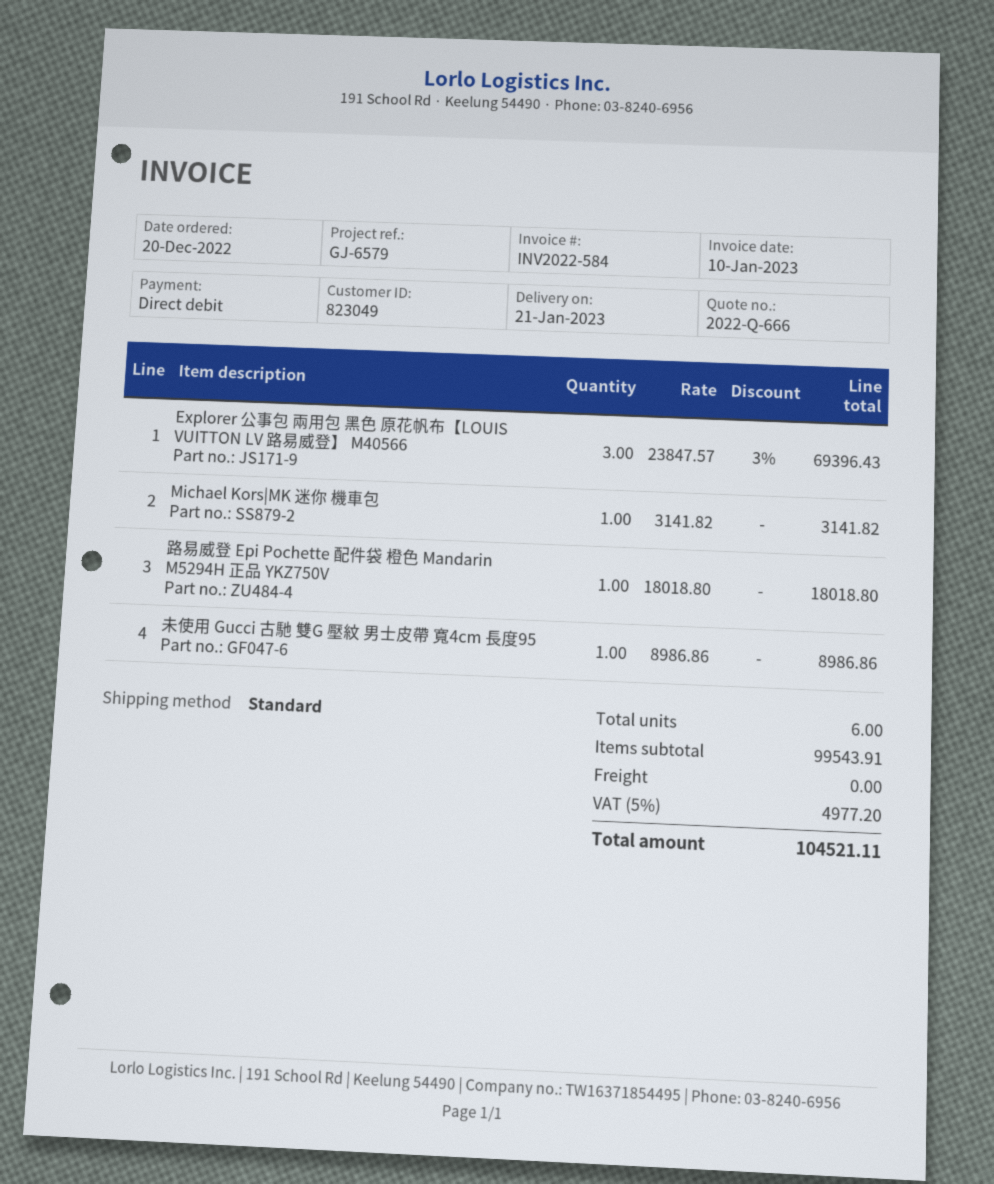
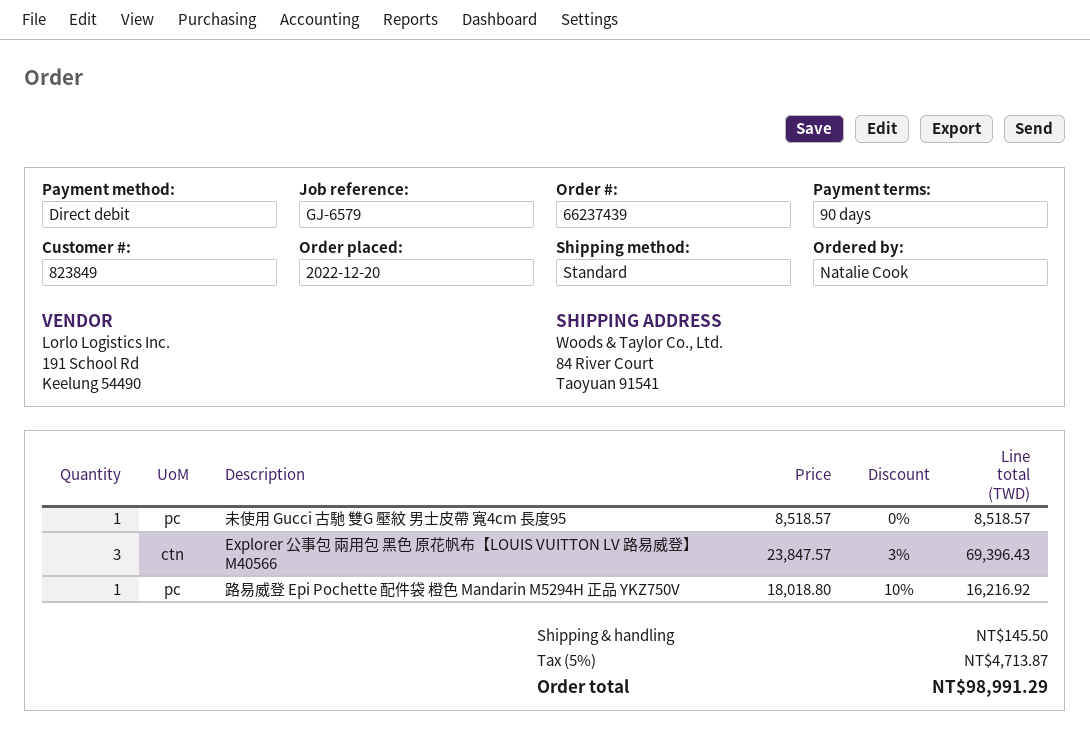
customer number: 823049 -> 823849
Michael Kors|MK 迷你 機車包: 1 x 3141.82 = 3141.82 -> none
路易威登 Epi Pochette 配件袋 橙色 Mandarin M5294H 正品 YKZ750V: 1 x 18018.80 = 18018.80 -> 1 x 18018.80 - 10% = 16216.92
未使用 Gucci 古馳 雙G 壓紋 男士皮帶 寬4cm 長度95: 1 x 8986.86 = 8986.86 -> 1 x 8518.57 = 8518.57
shipping: 0.00 -> 145.50
tax: 5% = 4977.20 -> 5% = 4713.87
total: 104521.11 -> 98991.29

